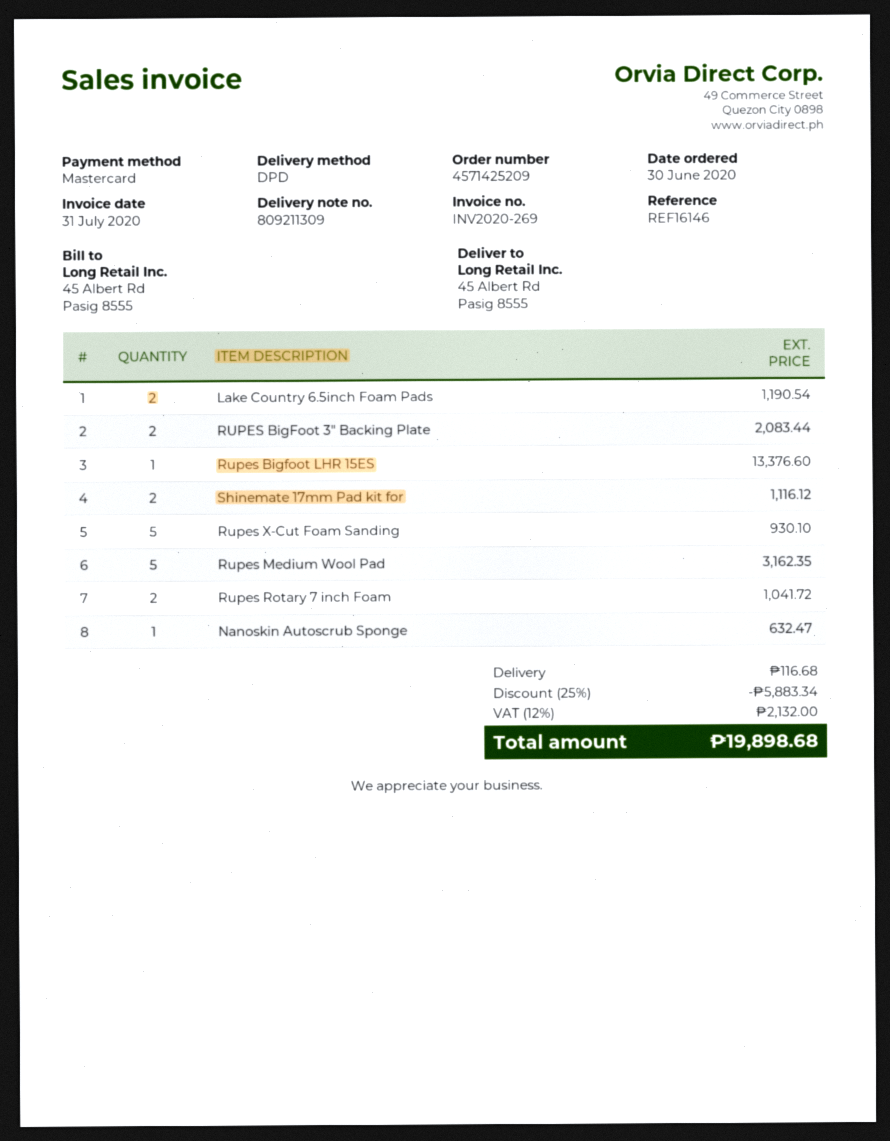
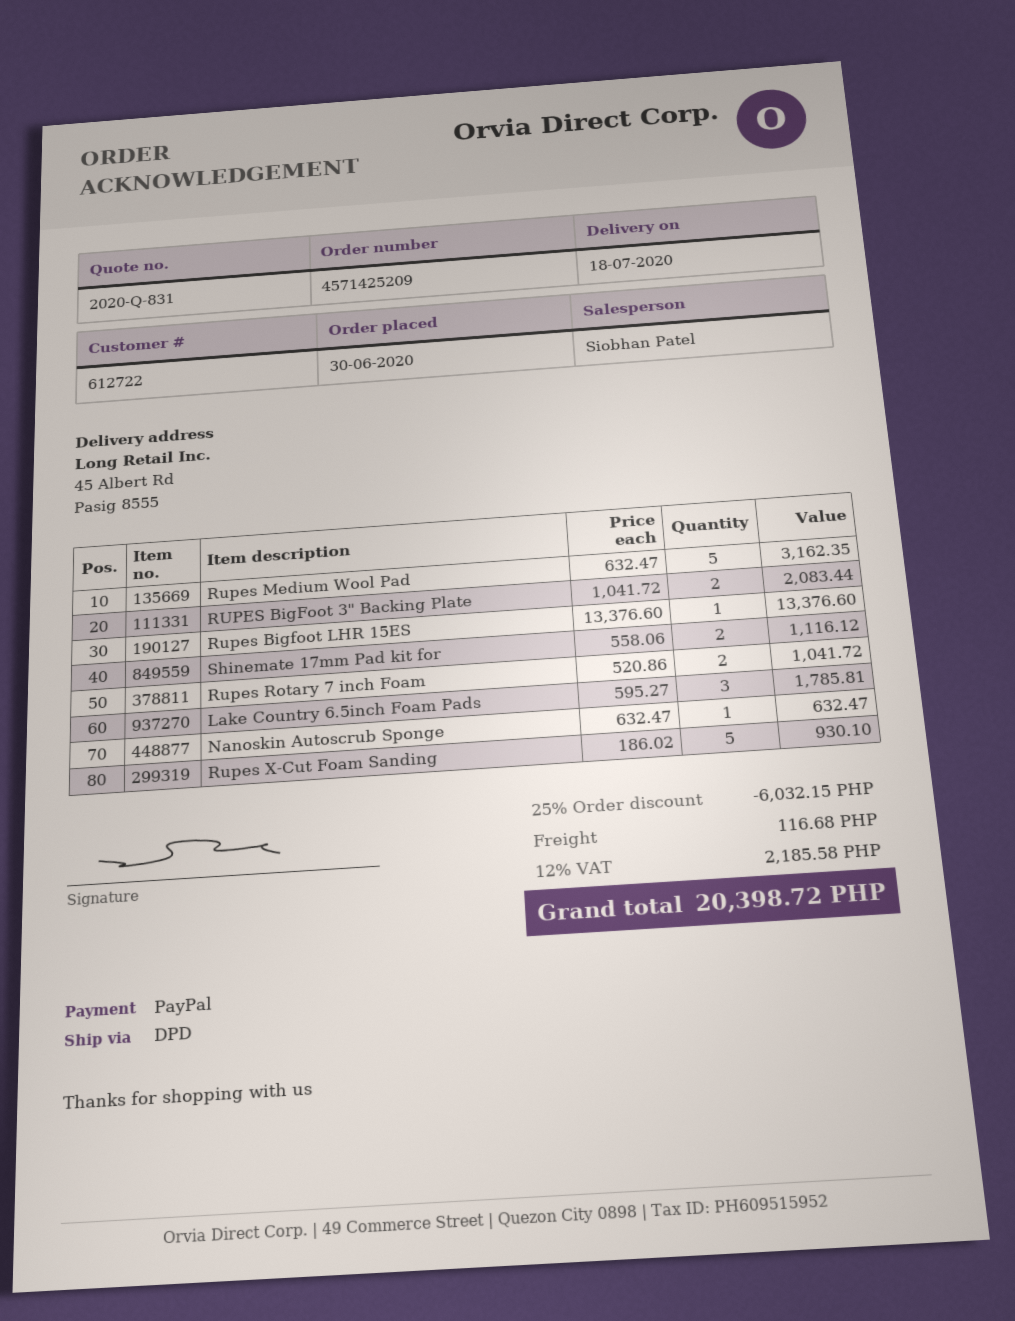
payment method: Mastercard -> PayPal
Lake Country 6.5inch Foam Pads: 2 for 1190.54 -> 3 for 1785.81
discount: 25% = 5883.34 -> 25% = 6032.15
tax: 12% = 2132.00 -> 12% = 2185.58
total: 19898.68 -> 20398.72

